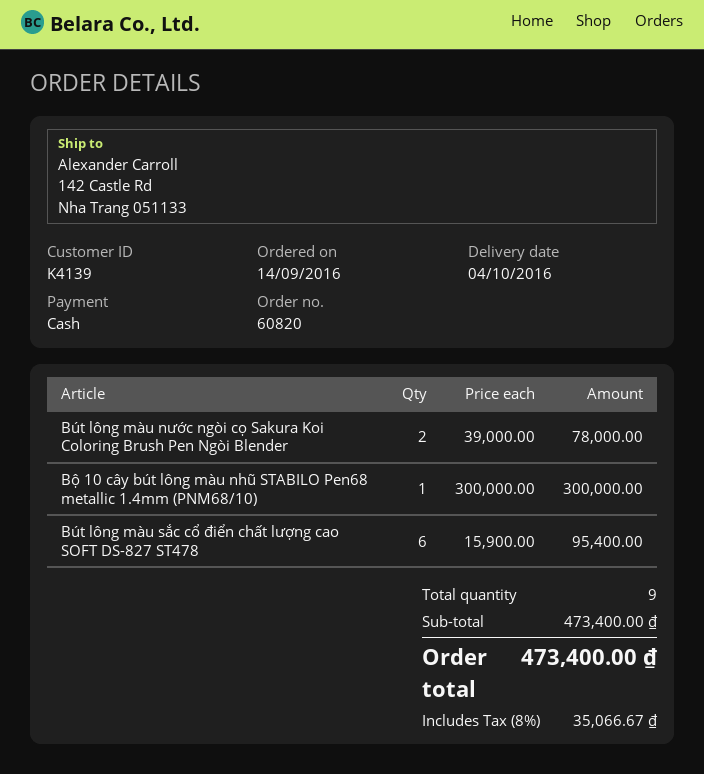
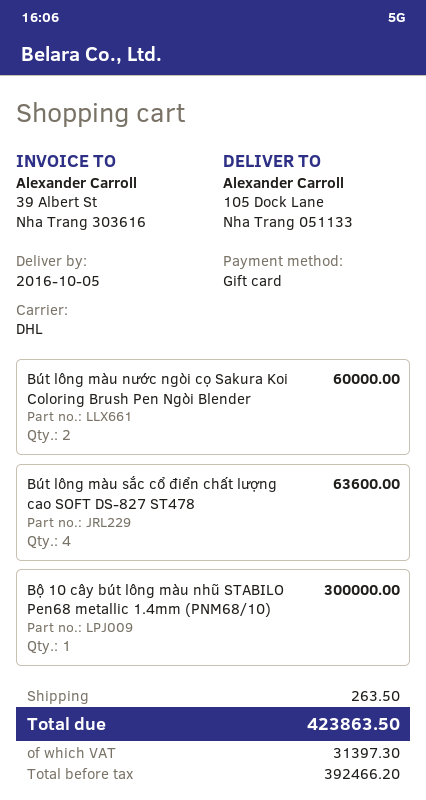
delivery date: 2016-10-04 -> 2016-10-05
payment method: cash -> gift card
ship to: 142 Castle Rd, Nha Trang 051133 -> 105 Dock Lane, Nha Trang 051133
Bút lông màu nước ngòi cọ Sakura Koi Coloring Brush Pen Ngòi Blender: 2 for 78000.00 -> 2 for 60000.00
Bút lông màu sắc cổ điển chất lượng cao SOFT DS-827 ST478: 6 for 95400.00 -> 4 for 63600.00
shipping: none -> 263.50
tax: 35066.67 -> 31397.30
total: 473400.00 -> 423863.50

